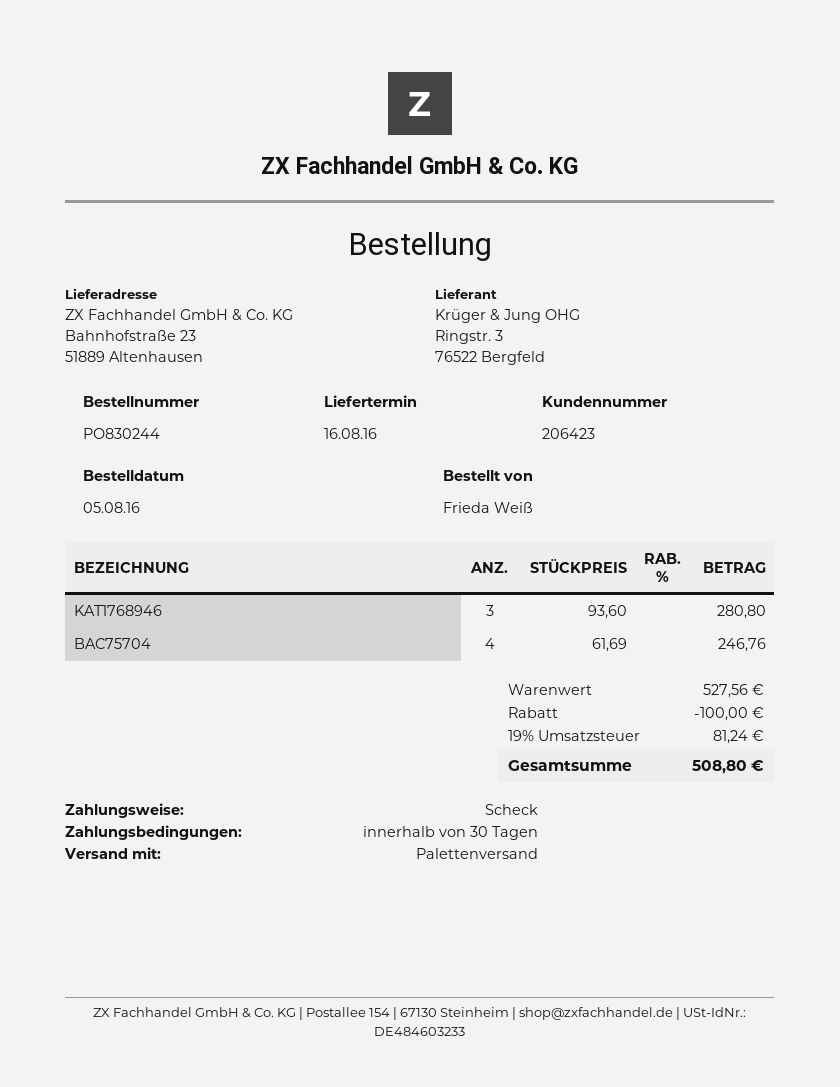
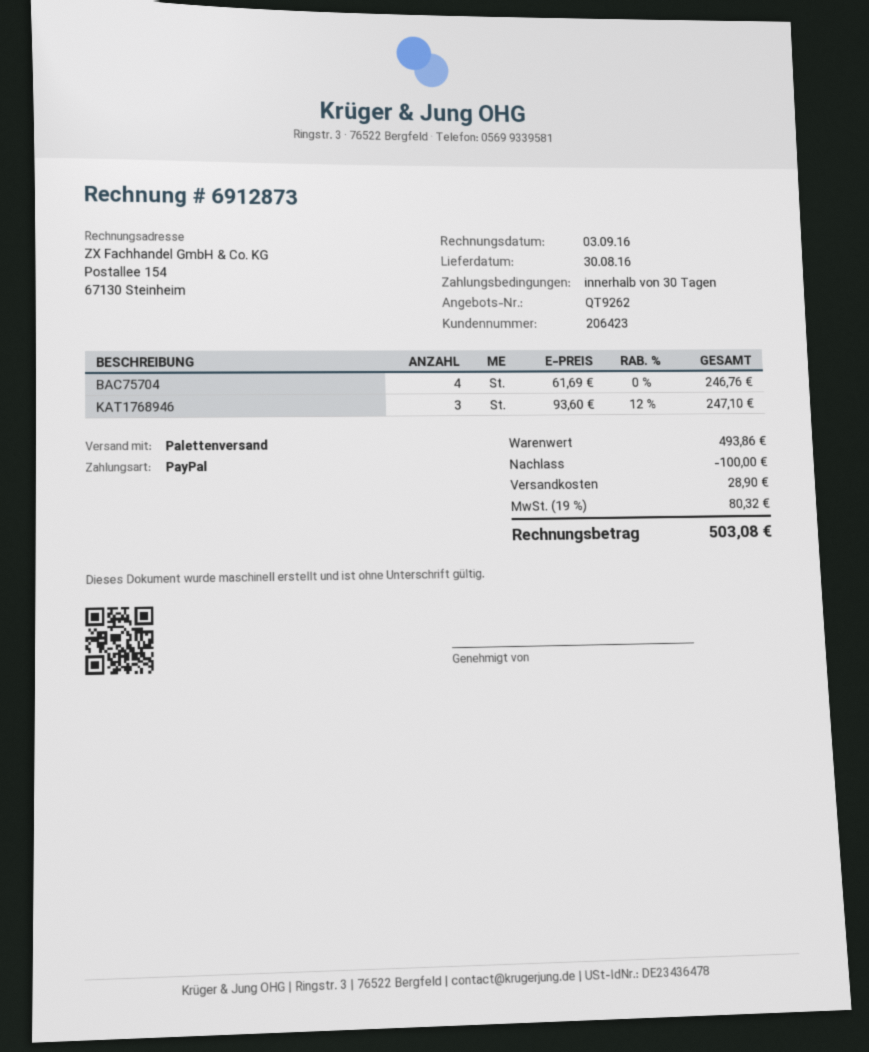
delivery date: 2016-08-16 -> 2016-08-30
payment method: cheque -> PayPal
KAT1768946: 3 x 93.60 = 280.80 -> 3 x 93.60 - 12% = 247.10
subtotal: 527.56 -> 493.86
shipping: none -> 28.90
tax: 19% = 81.24 -> 19% = 80.32
total: 508.80 -> 503.08

